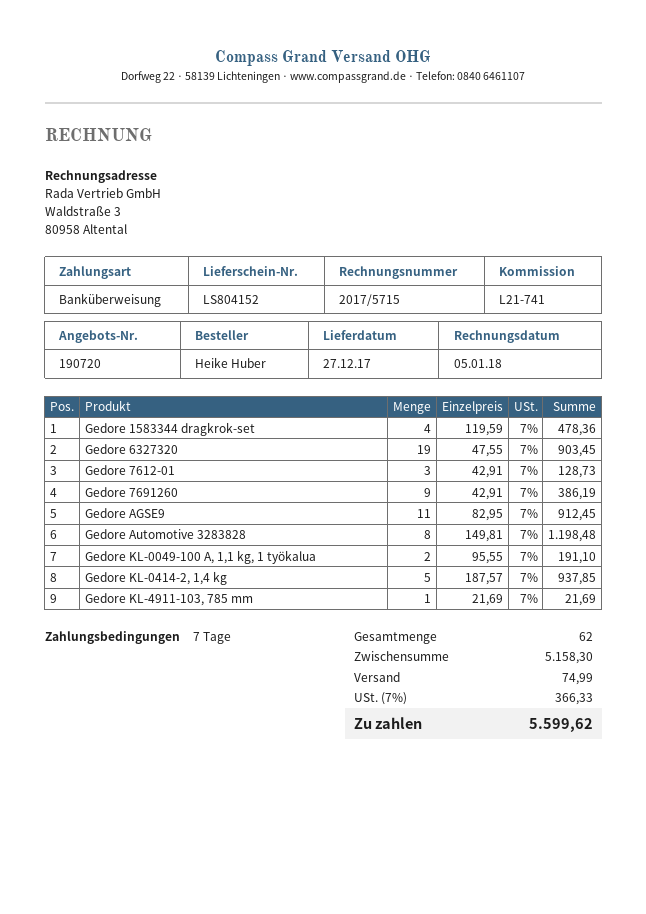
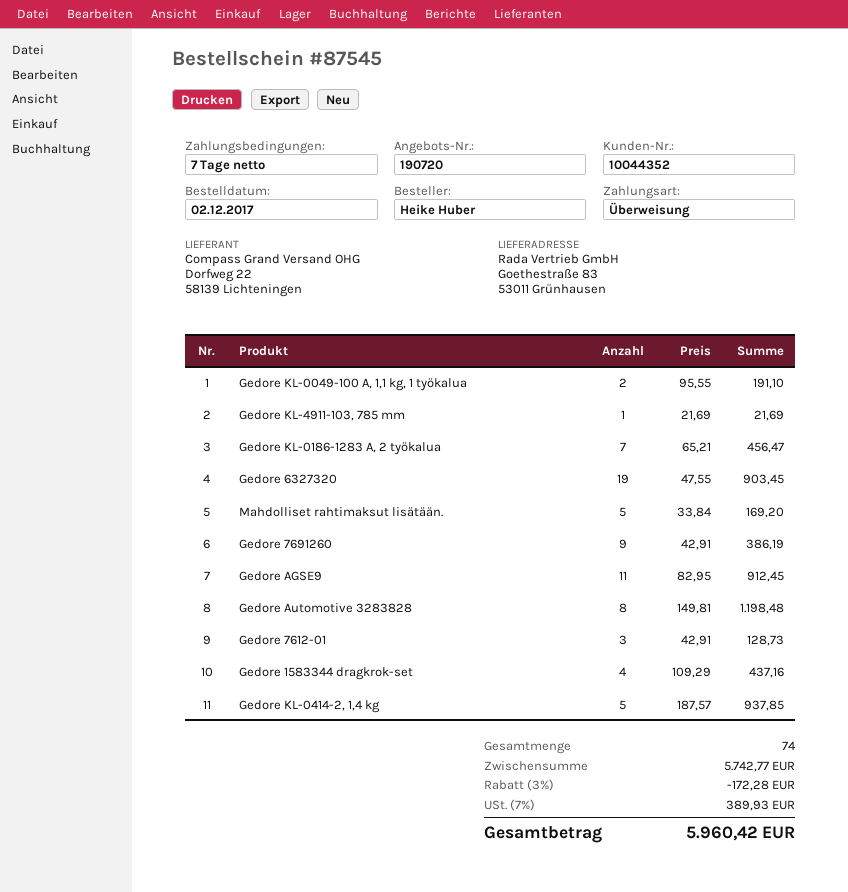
Gedore 1583344 dragkrok-set: 4 x 119.59 = 478.36 -> 4 x 109.29 = 437.16
Gedore KL-0186-1283 A, 2 työkalua: none -> 7 x 65.21 = 456.47
Mahdolliset rahtimaksut lisätään.: none -> 5 x 33.84 = 169.20
total quantity: 62 -> 74
subtotal: 5158.30 -> 5742.77
discount: none -> 3% = 172.28
shipping: 74.99 -> none
tax: 7% = 366.33 -> 7% = 389.93
total: 5599.62 -> 5960.42

